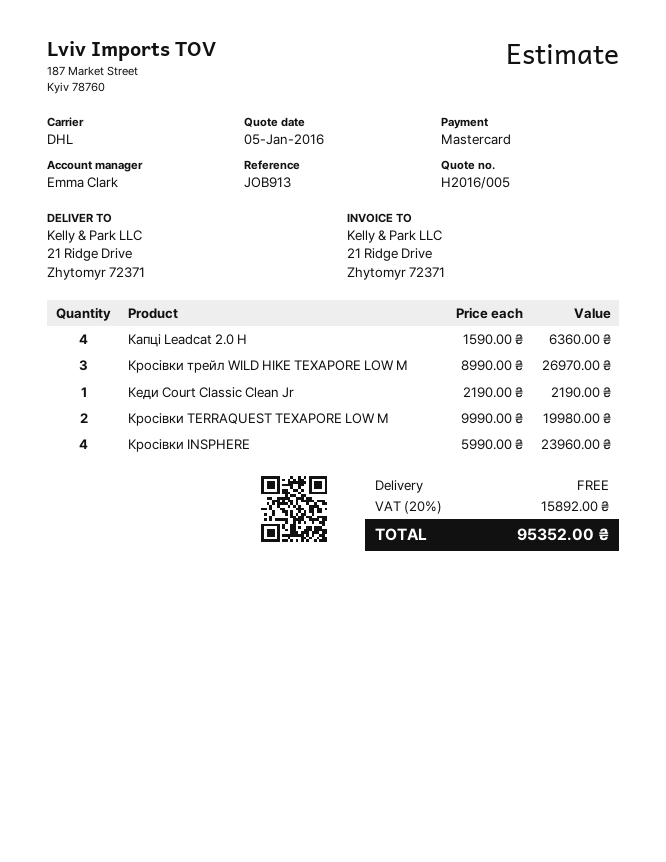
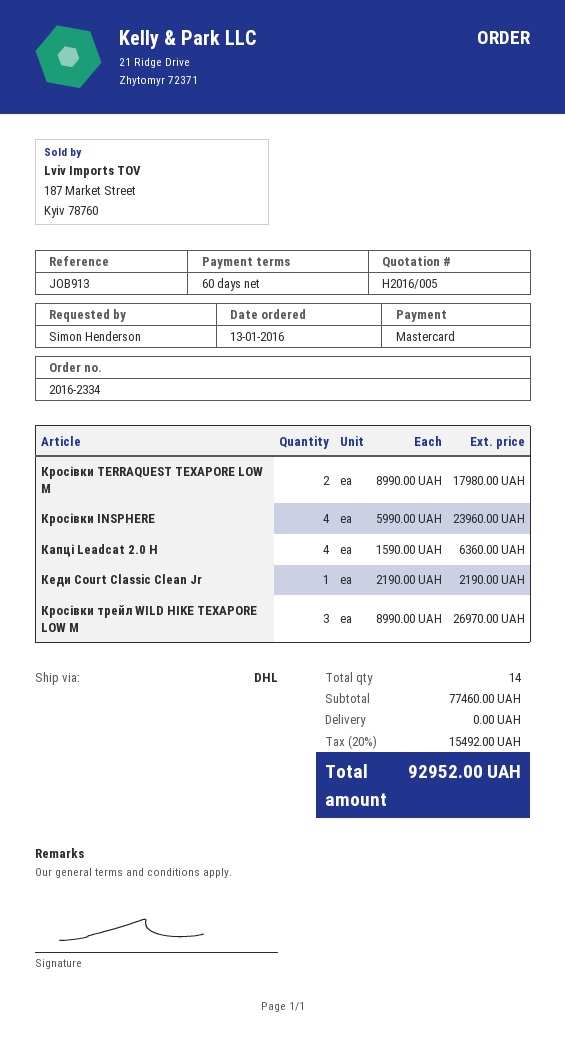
Кросівки TERRAQUEST TEXAPORE LOW M: 2 x 9990.00 = 19980.00 -> 2 x 8990.00 = 17980.00
tax: 20% = 15892.00 -> 20% = 15492.00
total: 95352.00 -> 92952.00

